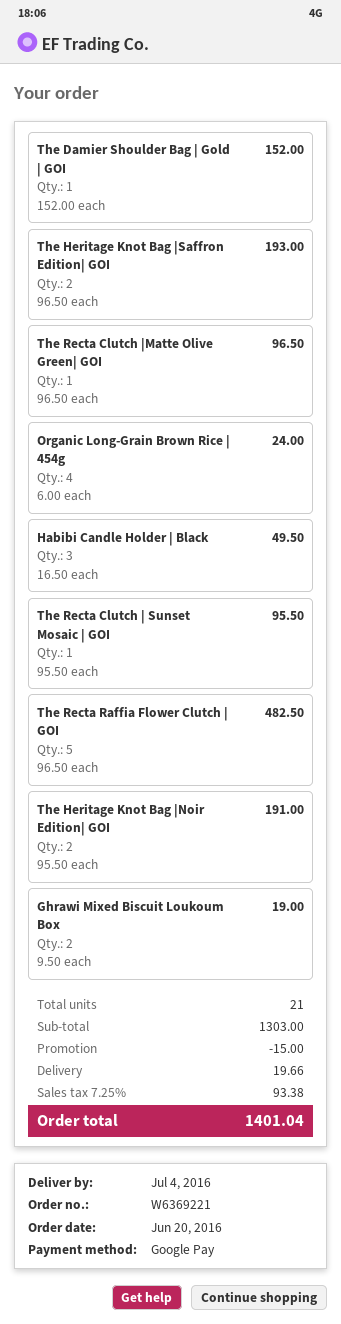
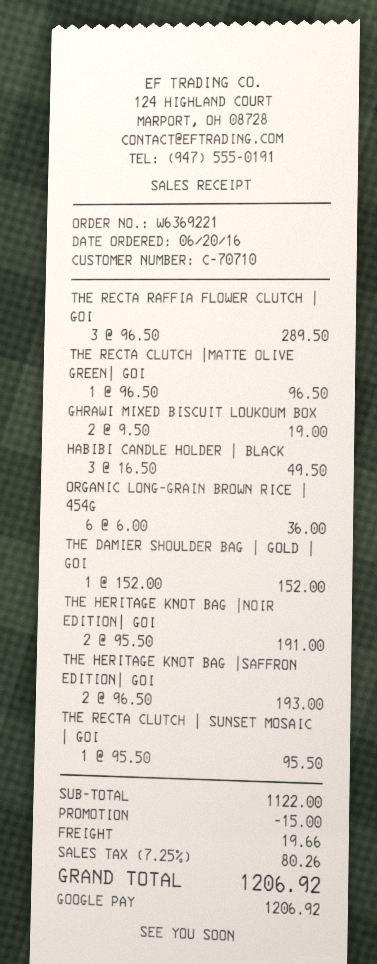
Organic Long-Grain Brown Rice | 454g: 4 x 6.00 = 24.00 -> 6 x 6.00 = 36.00
The Recta Raffia Flower Clutch | GOI: 5 x 96.50 = 482.50 -> 3 x 96.50 = 289.50
subtotal: 1303.00 -> 1122.00
tax: 7.25% = 93.38 -> 7.25% = 80.26
total: 1401.04 -> 1206.92

